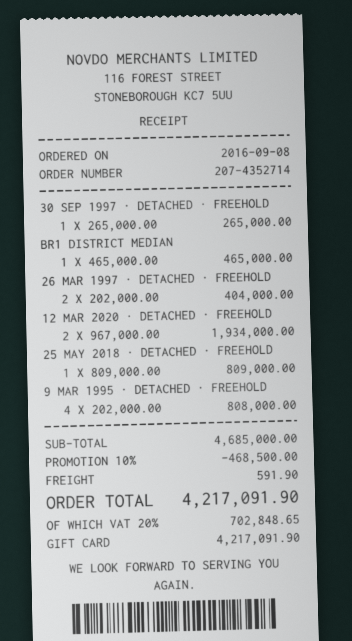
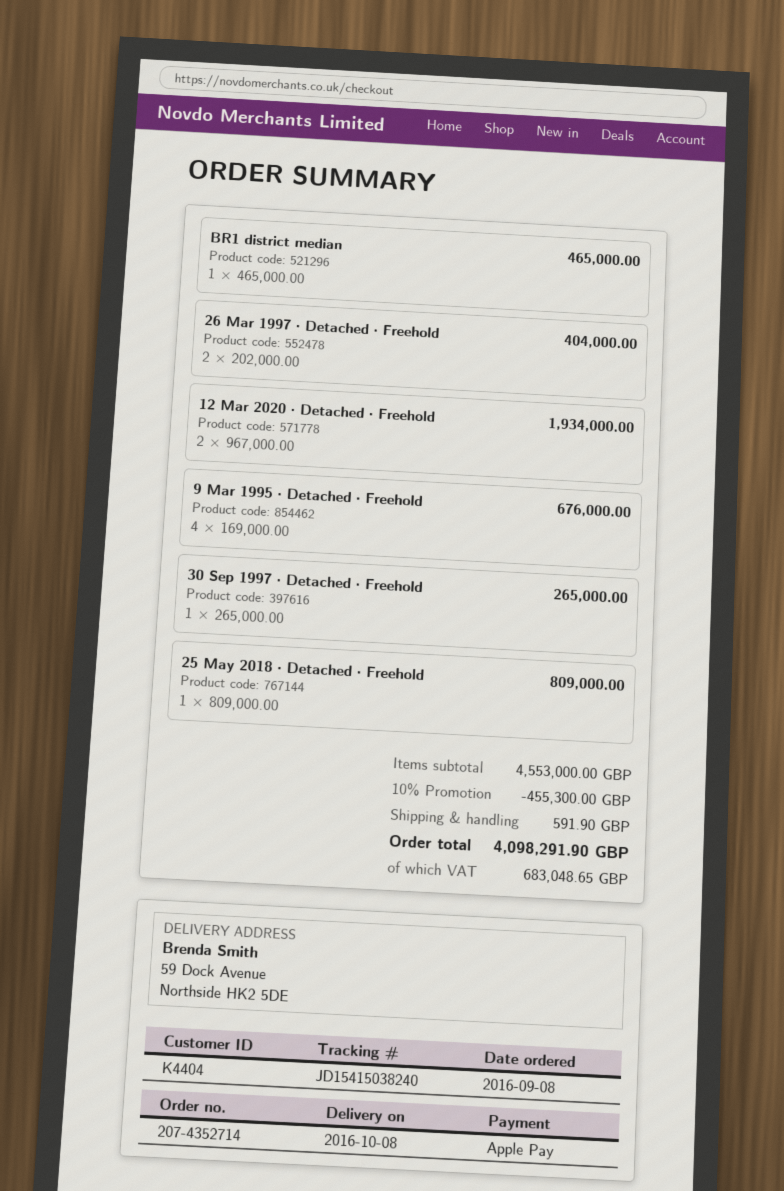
payment method: gift card -> Apple Pay
9 MAR 1995 · DETACHED · FREEHOLD: 4 x 202000.00 = 808000.00 -> 4 x 169000.00 = 676000.00
subtotal: 4685000.00 -> 4553000.00
discount: 10% = 468500.00 -> 10% = 455300.00
tax: 702848.65 -> 683048.65
total: 4217091.90 -> 4098291.90

